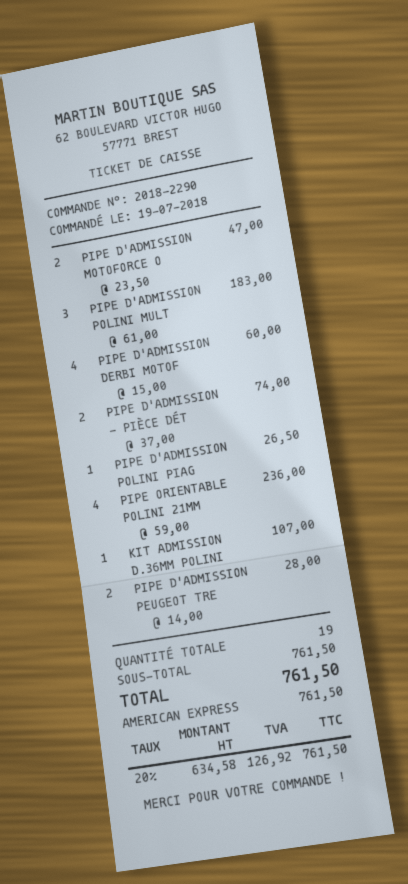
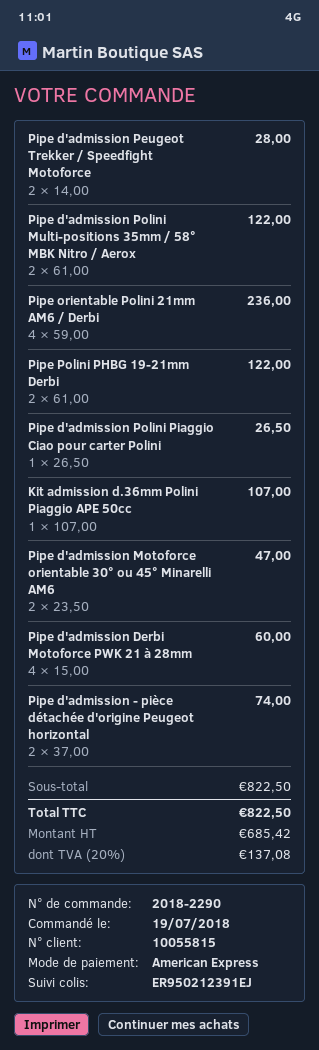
PIPE D'ADMISSION POLINI MULT: 3 x 61.00 = 183.00 -> 2 x 61.00 = 122.00
Pipe Polini PHBG 19-21mm Derbi: none -> 2 x 61.00 = 122.00
subtotal: 761.50 -> 822.50
net: 634.58 -> 685.42
tax: 20% = 126.92 -> 20% = 137.08
total: 761.50 -> 822.50

